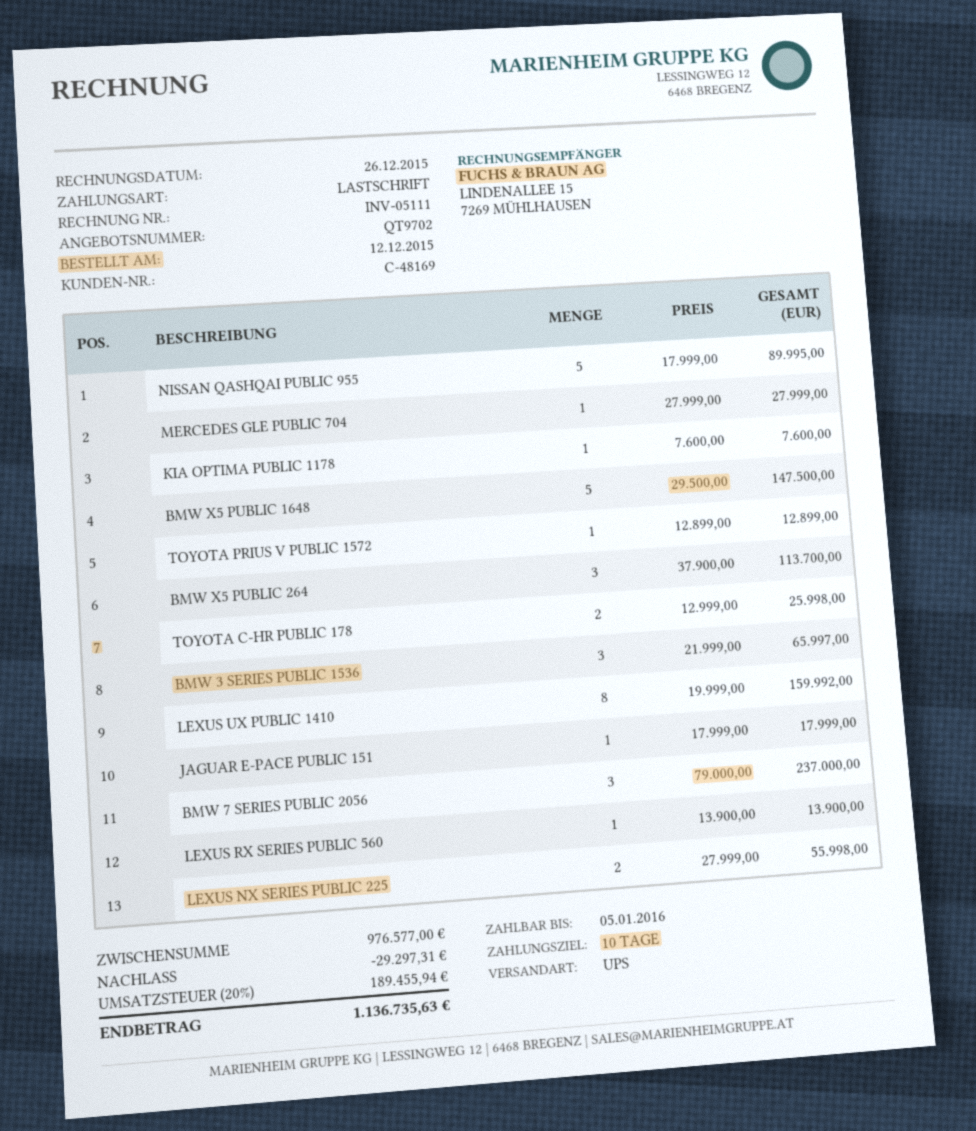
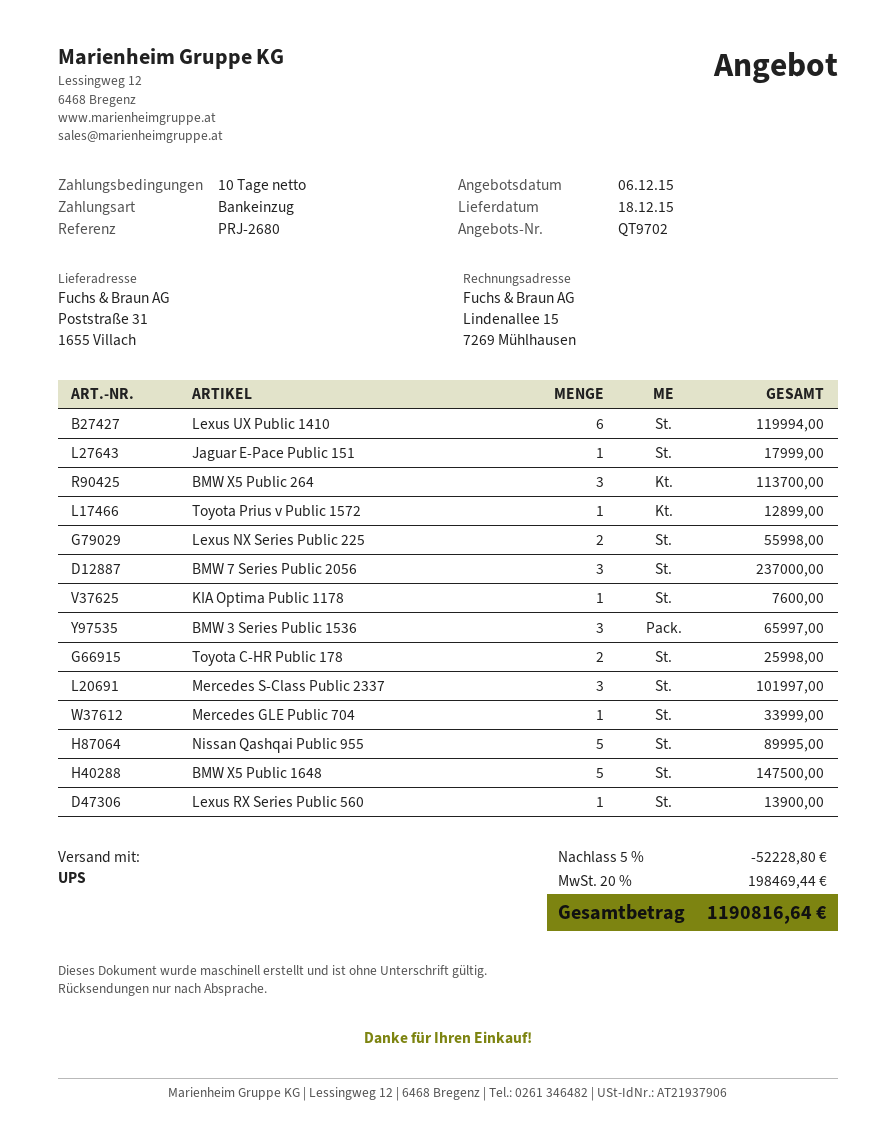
MERCEDES GLE PUBLIC 704: 1 for 27999.00 -> 1 for 33999.00
LEXUS UX PUBLIC 1410: 8 for 159992.00 -> 6 for 119994.00
Mercedes S-Class Public 2337: none -> 3 for 101997.00
discount: 29297.31 -> 52228.80
tax: 20% = 189455.94 -> 20% = 198469.44
total: 1136735.63 -> 1190816.64

